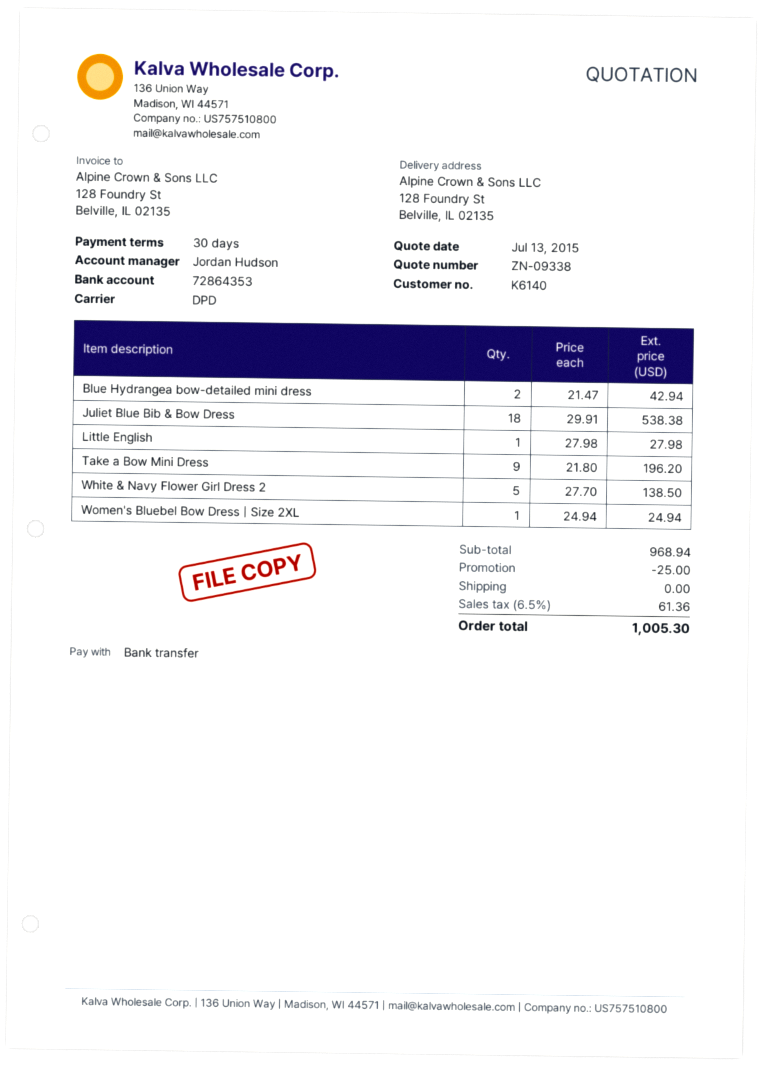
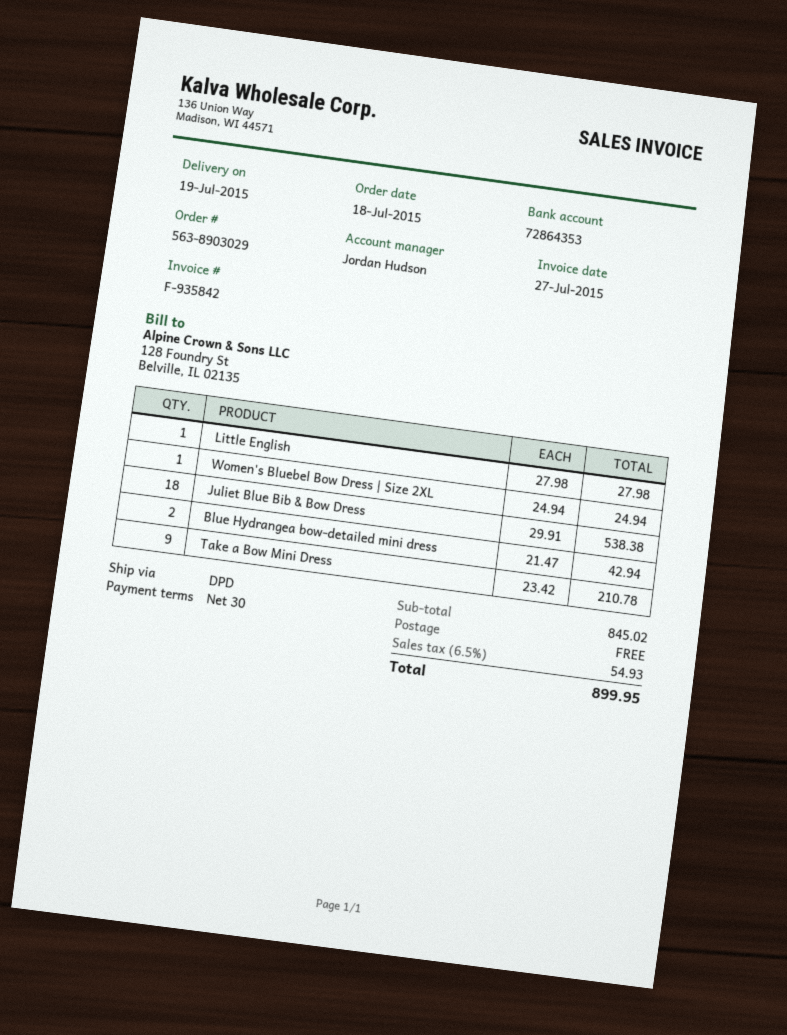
Take a Bow Mini Dress: 9 x 21.80 = 196.20 -> 9 x 23.42 = 210.78
White & Navy Flower Girl Dress 2: 5 x 27.70 = 138.50 -> none
subtotal: 968.94 -> 845.02
discount: 25.00 -> none
tax: 6.5% = 61.36 -> 6.5% = 54.93
total: 1005.30 -> 899.95

